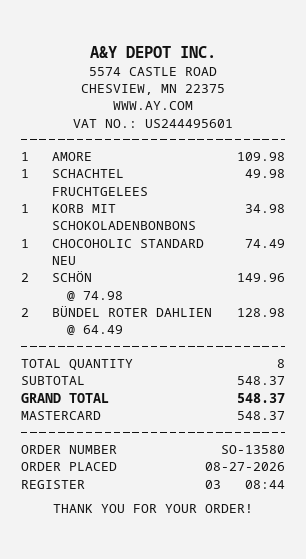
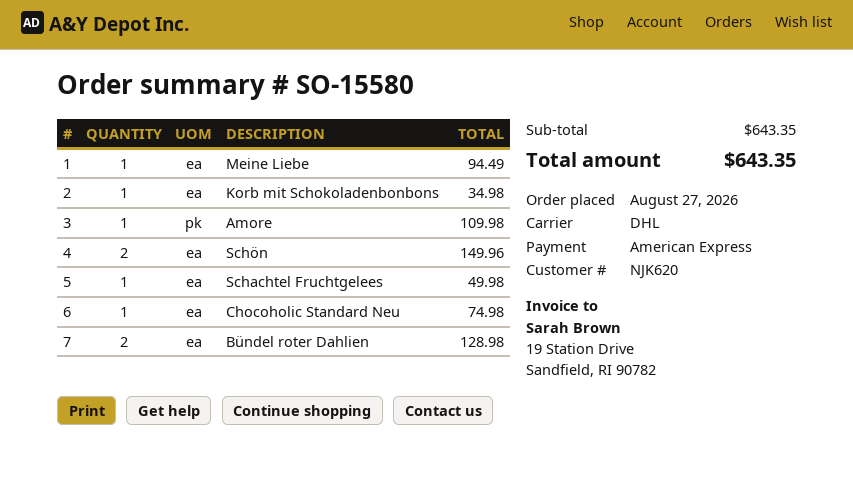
order number: SO-13580 -> SO-15580
payment method: Mastercard -> American Express
CHOCOHOLIC STANDARD NEU: 1 for 74.49 -> 1 for 74.98
Meine Liebe: none -> 1 for 94.49
subtotal: 548.37 -> 643.35
total: 548.37 -> 643.35

